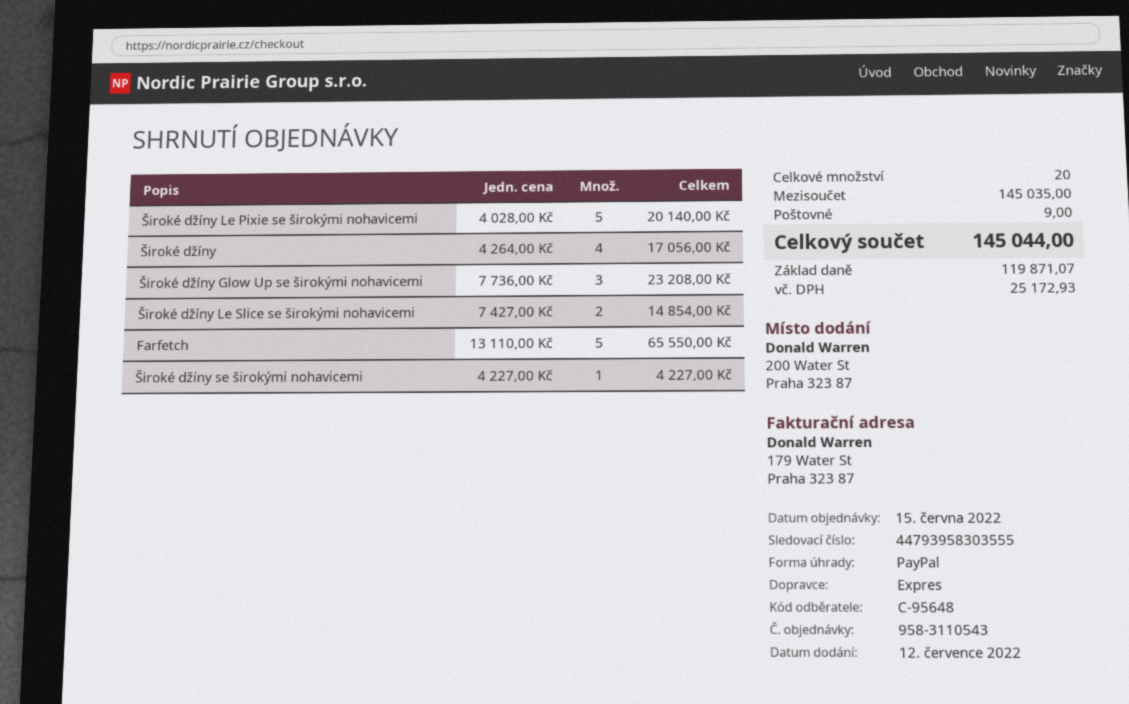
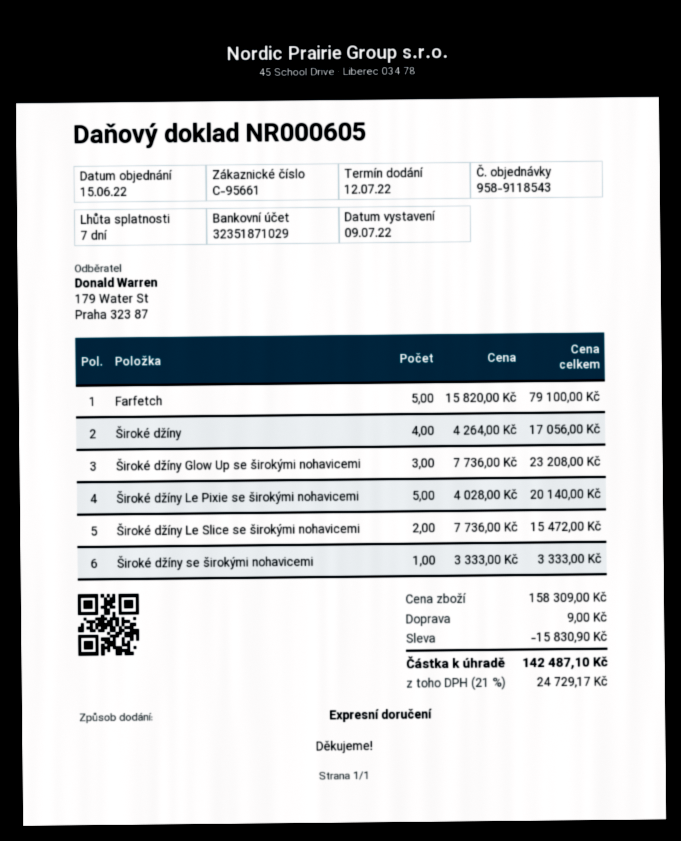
order number: 958-3110543 -> 958-9118543
customer number: C-95648 -> C-95661
Široké džíny Le Slice se širokými nohavicemi: 2 x 7427.00 = 14854.00 -> 2 x 7736.00 = 15472.00
Farfetch: 5 x 13110.00 = 65550.00 -> 5 x 15820.00 = 79100.00
Široké džíny se širokými nohavicemi: 1 x 4227.00 = 4227.00 -> 1 x 3333.00 = 3333.00
subtotal: 145035.00 -> 158309.00
discount: none -> 15830.90
tax: 25172.93 -> 24729.17
total: 145044.00 -> 142487.10

